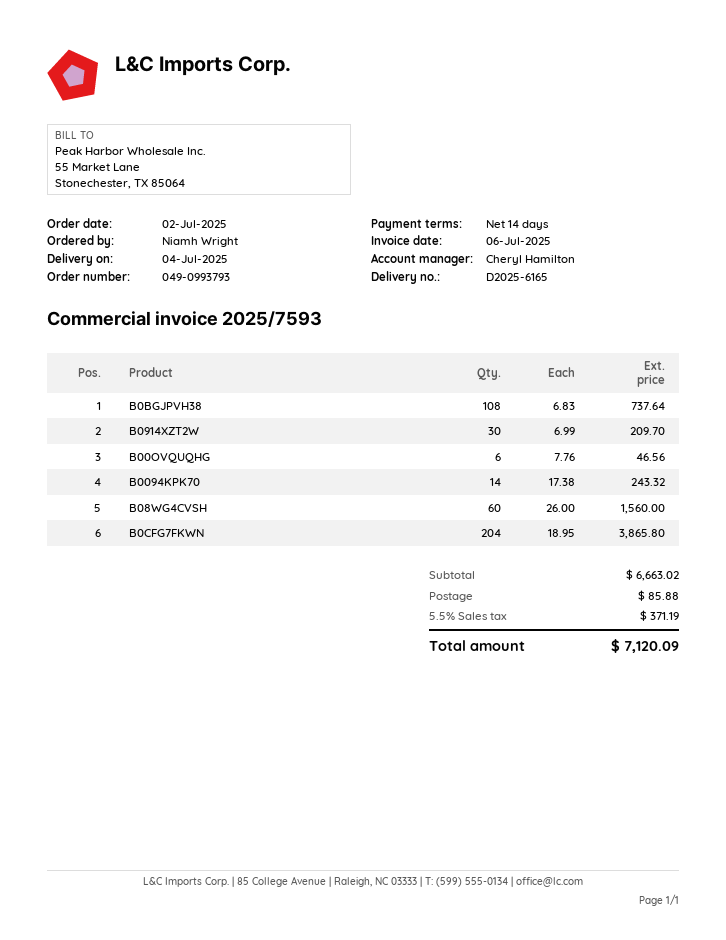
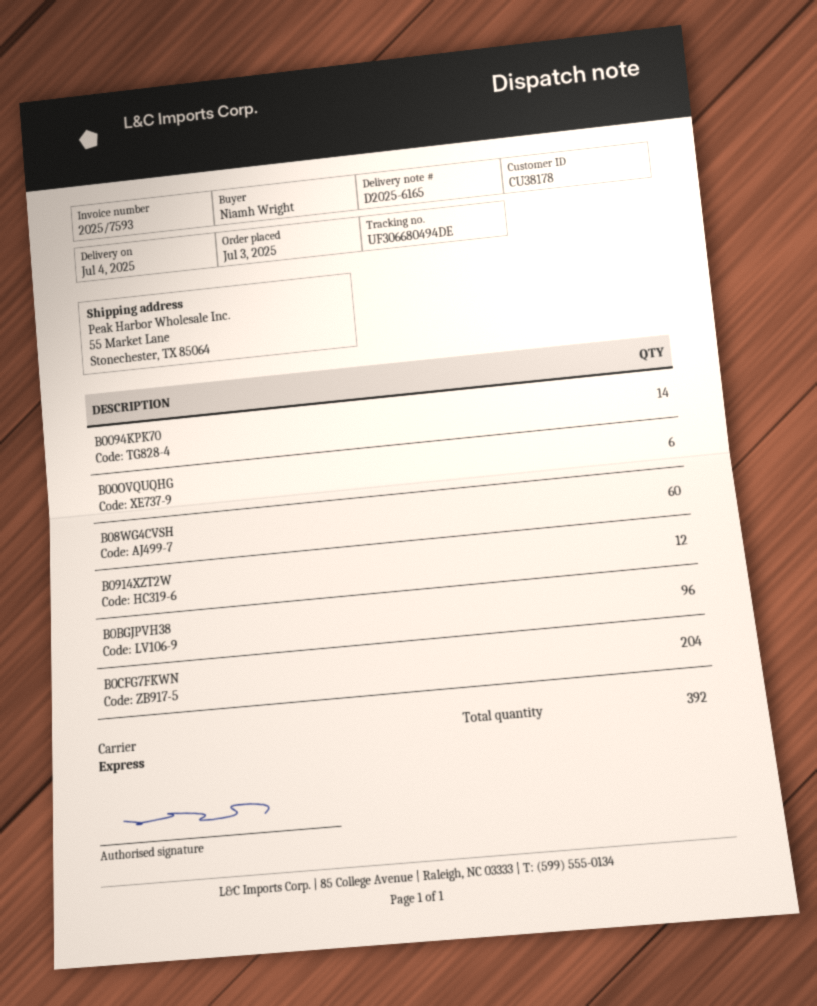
order date: 2025-07-02 -> 2025-07-03
B0BGJPVH38: 108 -> 96
B0914XZT2W: 30 -> 12

